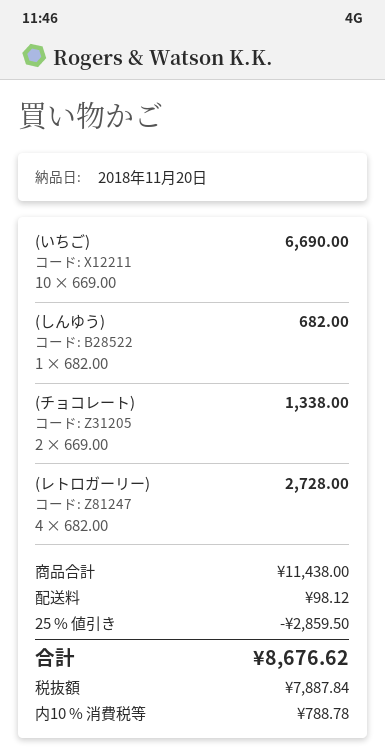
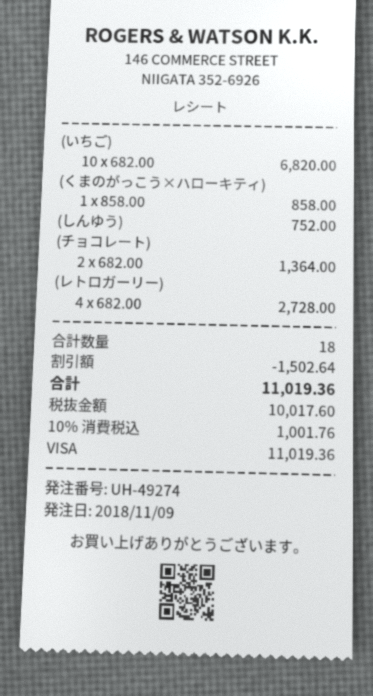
(いちご): 10 x 669.00 = 6690.00 -> 10 x 682.00 = 6820.00
(しんゆう): 1 x 682.00 = 682.00 -> 1 x 752.00 = 752.00
(チョコレート): 2 x 669.00 = 1338.00 -> 2 x 682.00 = 1364.00
(くまのがっこう×ハローキティ): none -> 1 x 858.00 = 858.00
discount: 2859.50 -> 1502.64
shipping: 98.12 -> none
net: 7887.84 -> 10017.60
tax: 10% = 788.78 -> 10% = 1001.76
total: 8676.62 -> 11019.36

